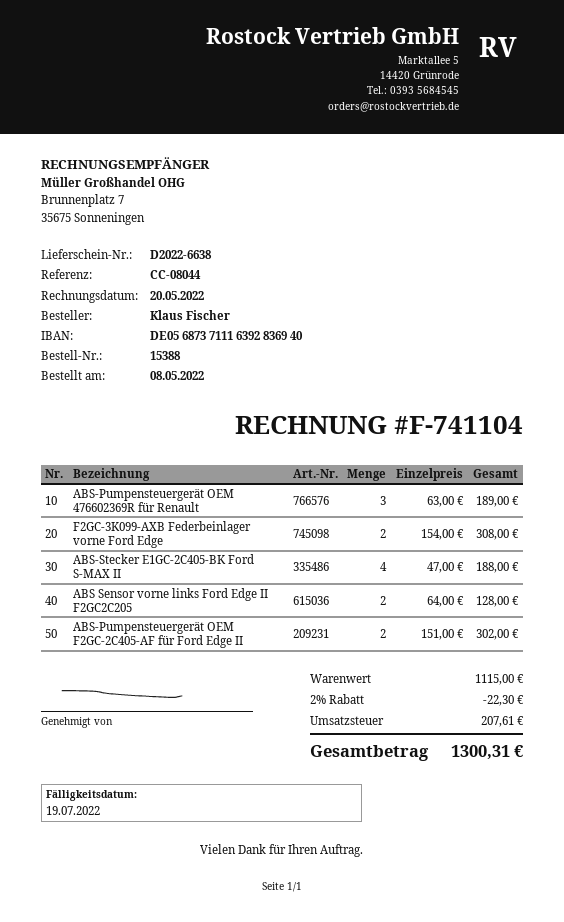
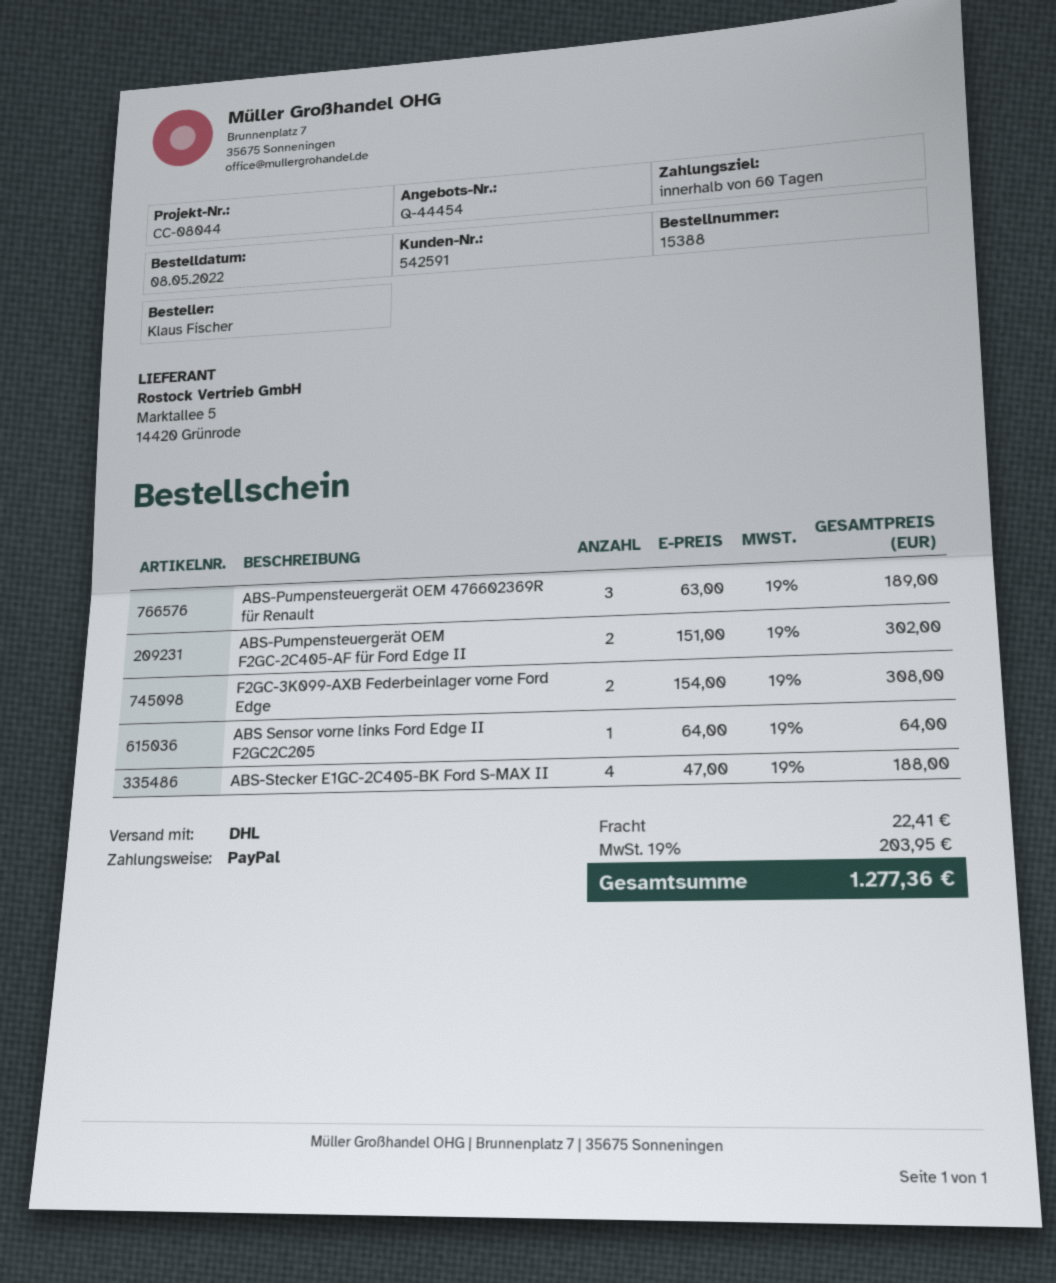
ABS Sensor vorne links Ford Edge II F2GC2C205: 2 x 64.00 = 128.00 -> 1 x 64.00 = 64.00
discount: 2% = 22.30 -> none
shipping: none -> 22.41
tax: 207.61 -> 203.95
total: 1300.31 -> 1277.36

